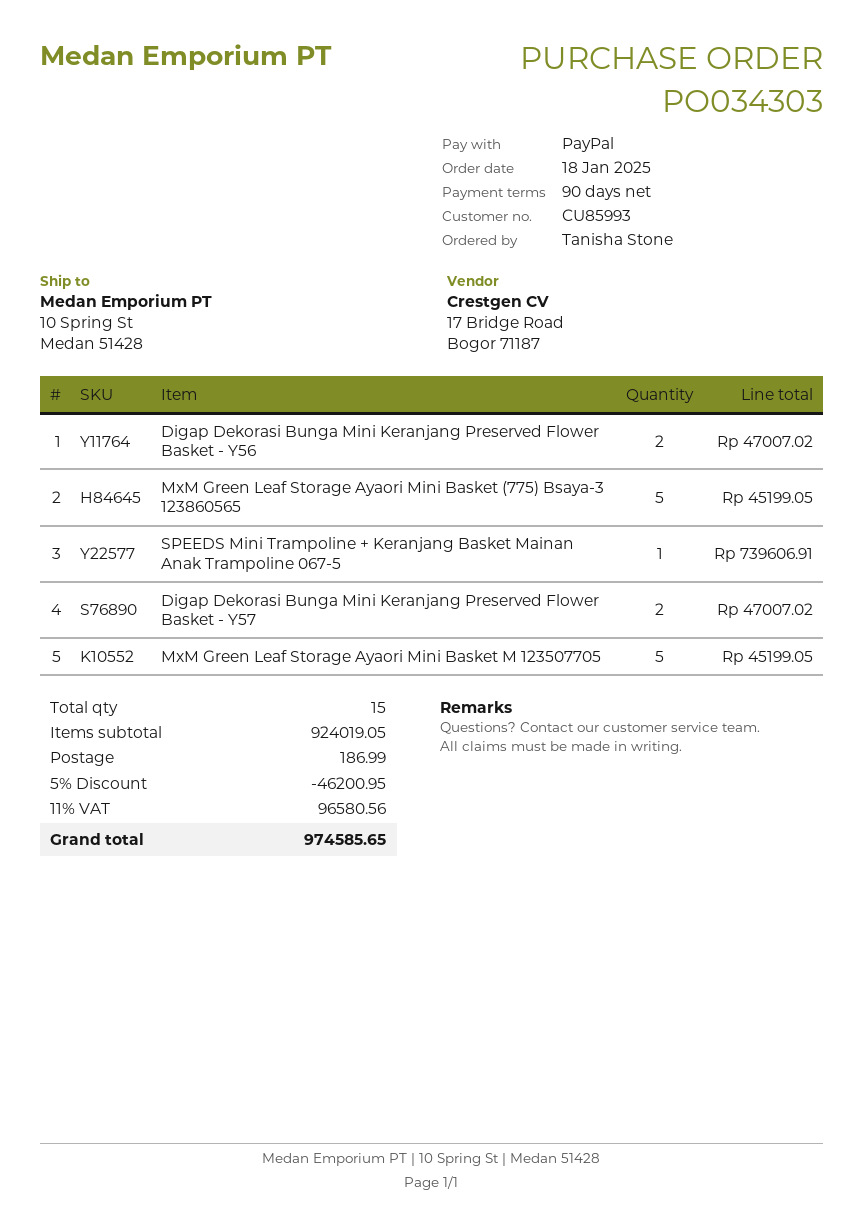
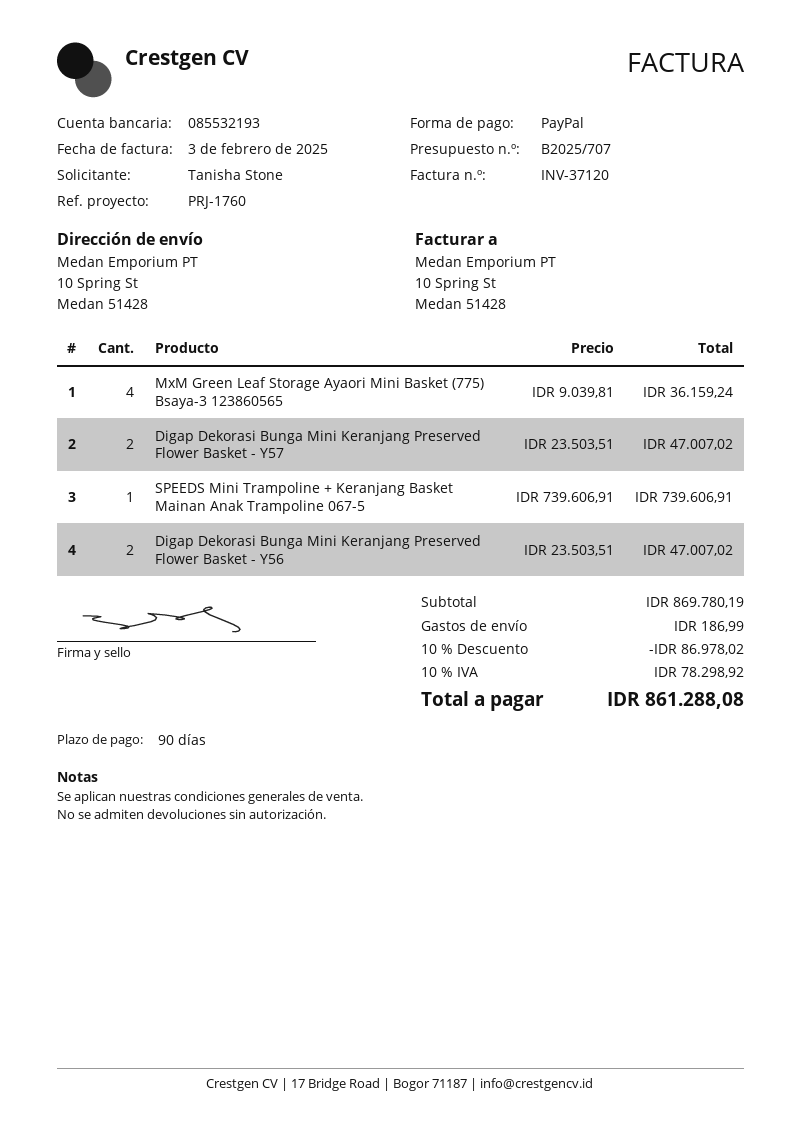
MxM Green Leaf Storage Ayaori Mini Basket (775) Bsaya-3 123860565: 5 for 45199.05 -> 4 for 36159.24
MxM Green Leaf Storage Ayaori Mini Basket M 123507705: 5 for 45199.05 -> none
subtotal: 924019.05 -> 869780.19
discount: 5% = 46200.95 -> 10% = 86978.02
tax: 11% = 96580.56 -> 10% = 78298.92
total: 974585.65 -> 861288.08

